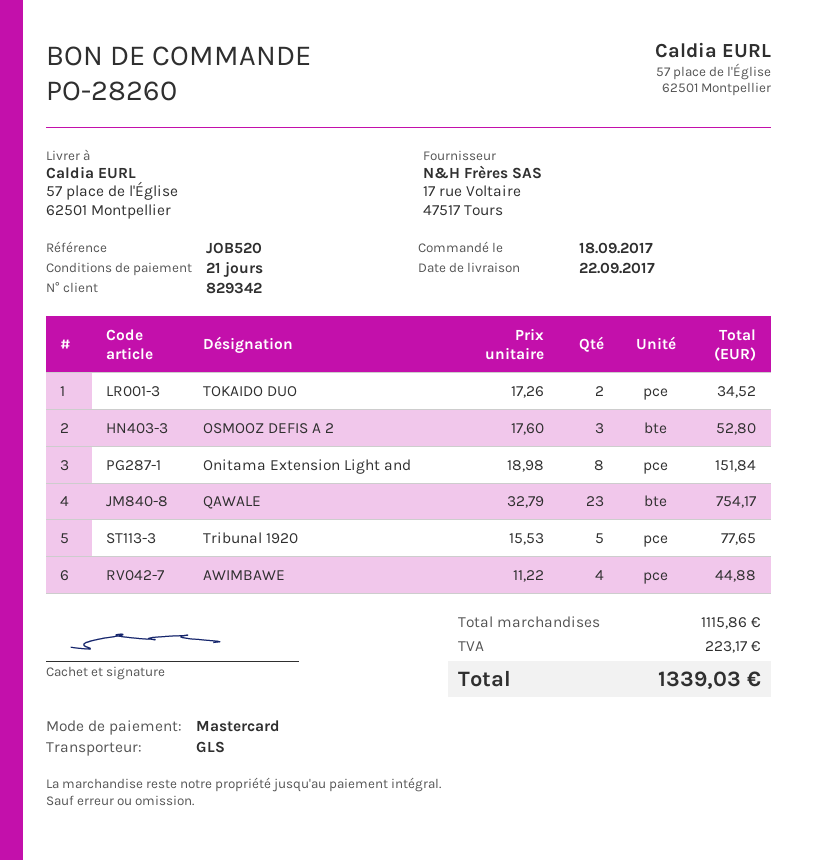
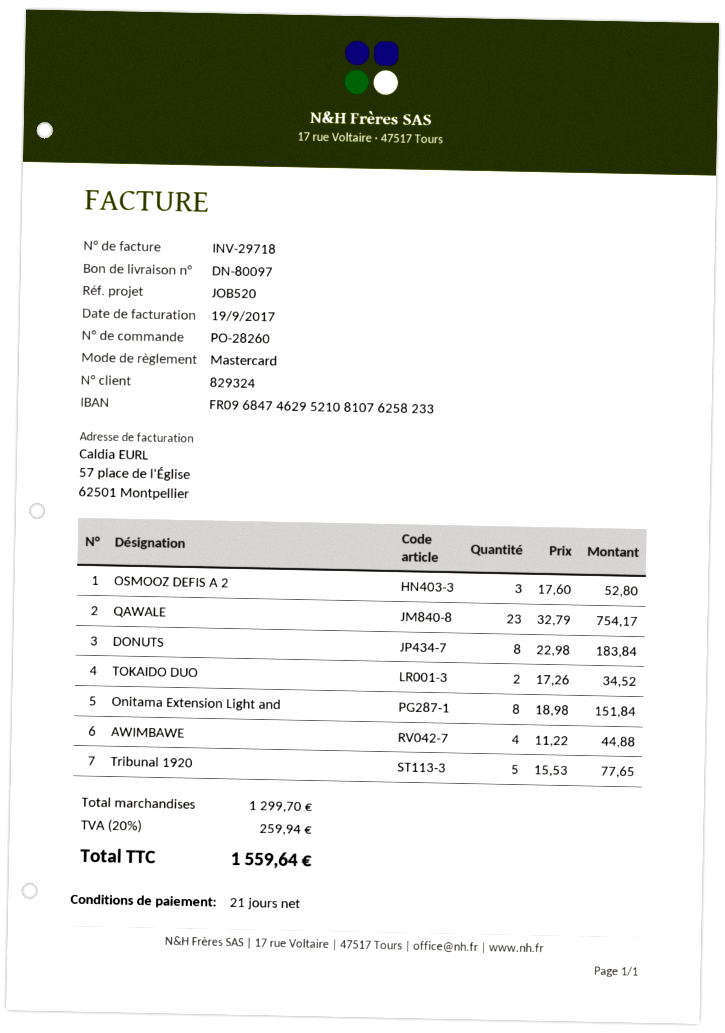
customer number: 829342 -> 829324
DONUTS: none -> 8 x 22.98 = 183.84
subtotal: 1115.86 -> 1299.70
tax: 223.17 -> 259.94
total: 1339.03 -> 1559.64

